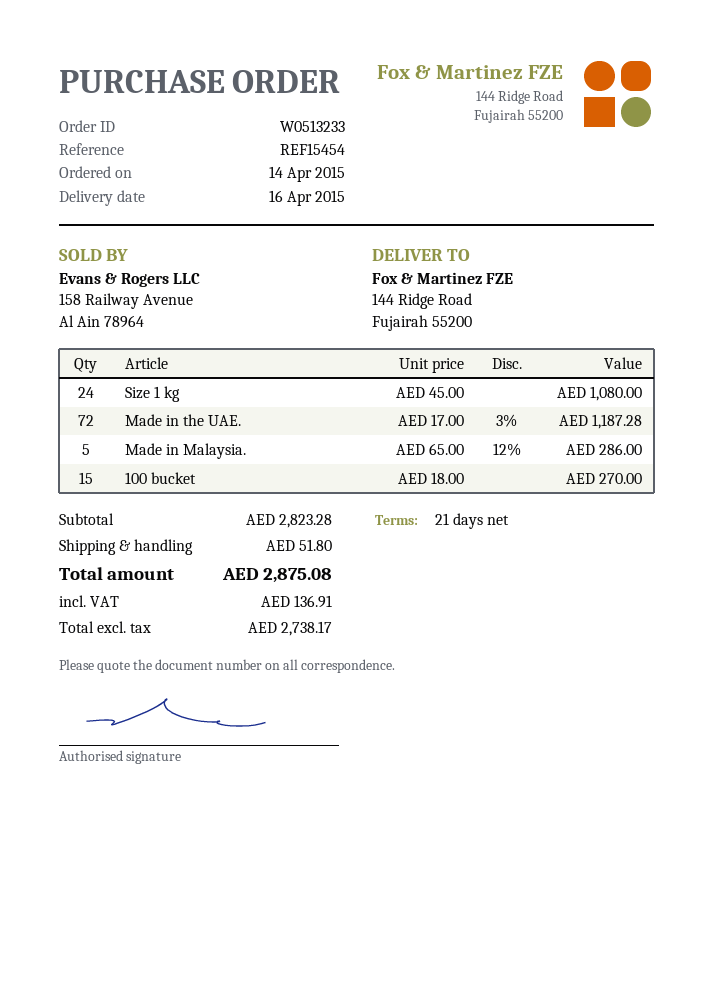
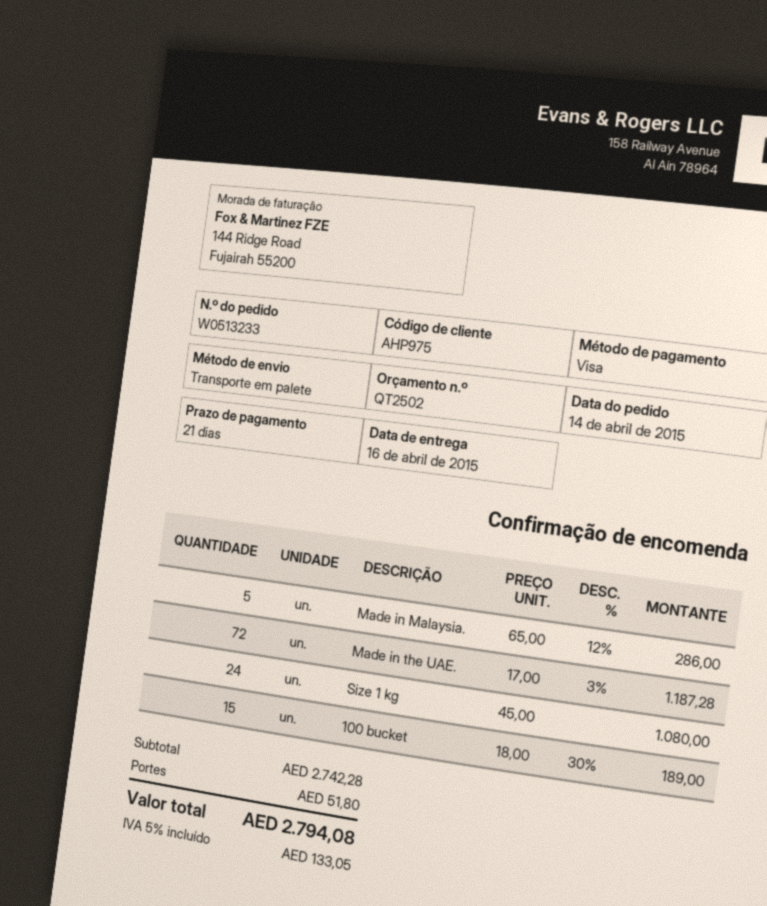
100 bucket: 15 x 18.00 = 270.00 -> 15 x 18.00 - 30% = 189.00
subtotal: 2823.28 -> 2742.28
tax: 136.91 -> 133.05
total: 2875.08 -> 2794.08

